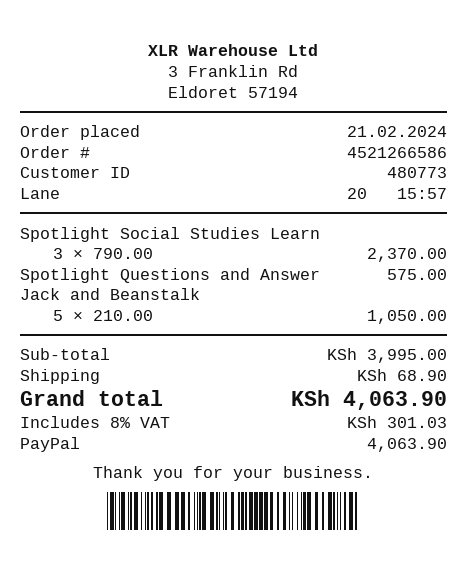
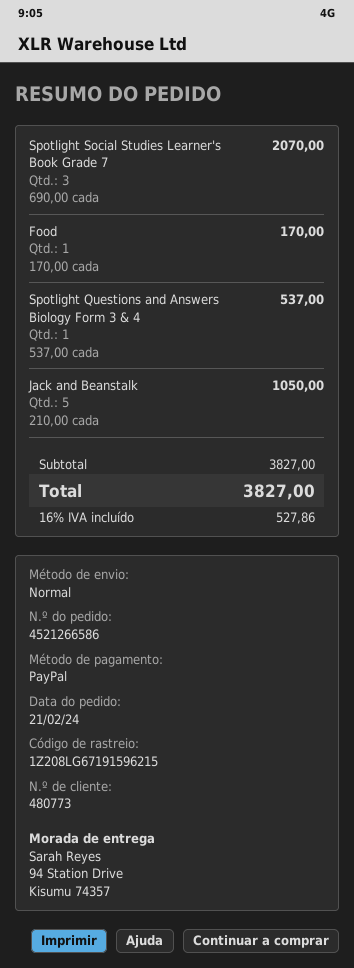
Spotlight Social Studies Learn: 3 x 790.00 = 2370.00 -> 3 x 690.00 = 2070.00
Spotlight Questions and Answer: 1 x 575.00 = 575.00 -> 1 x 537.00 = 537.00
Food: none -> 1 x 170.00 = 170.00
subtotal: 3995.00 -> 3827.00
shipping: 68.90 -> none
tax: 8% = 301.03 -> 16% = 527.86
total: 4063.90 -> 3827.00

